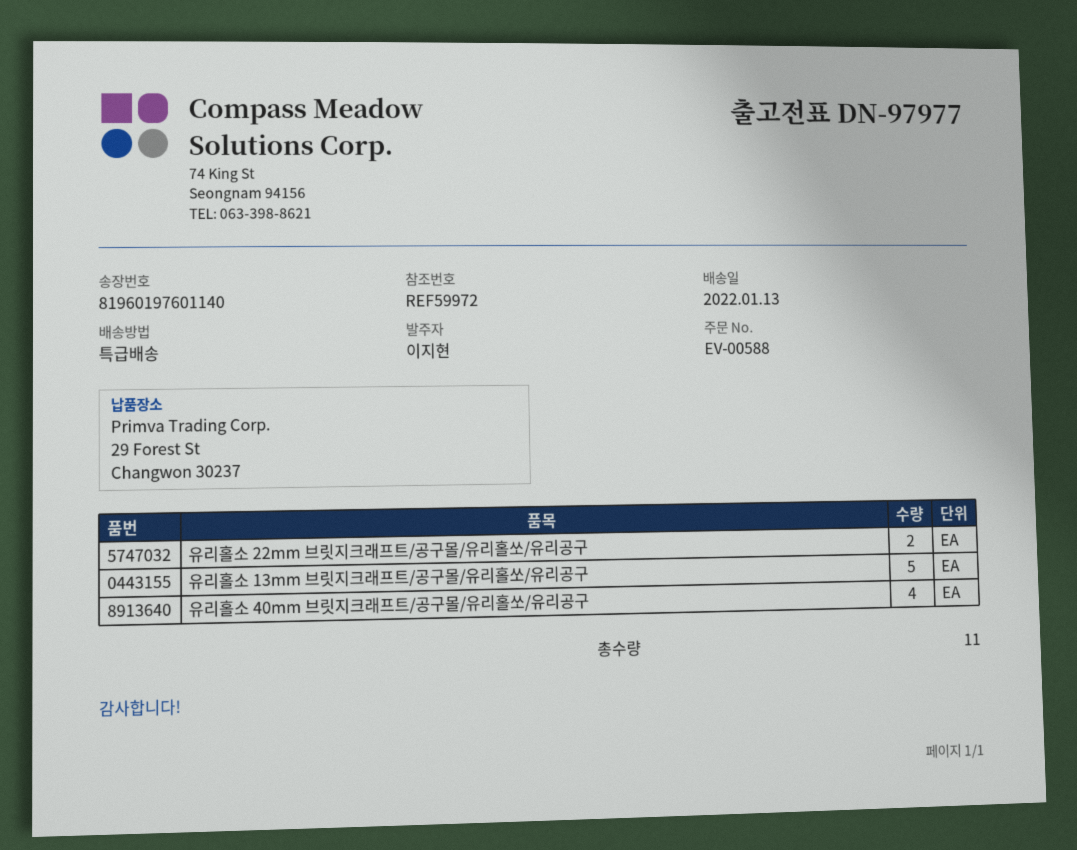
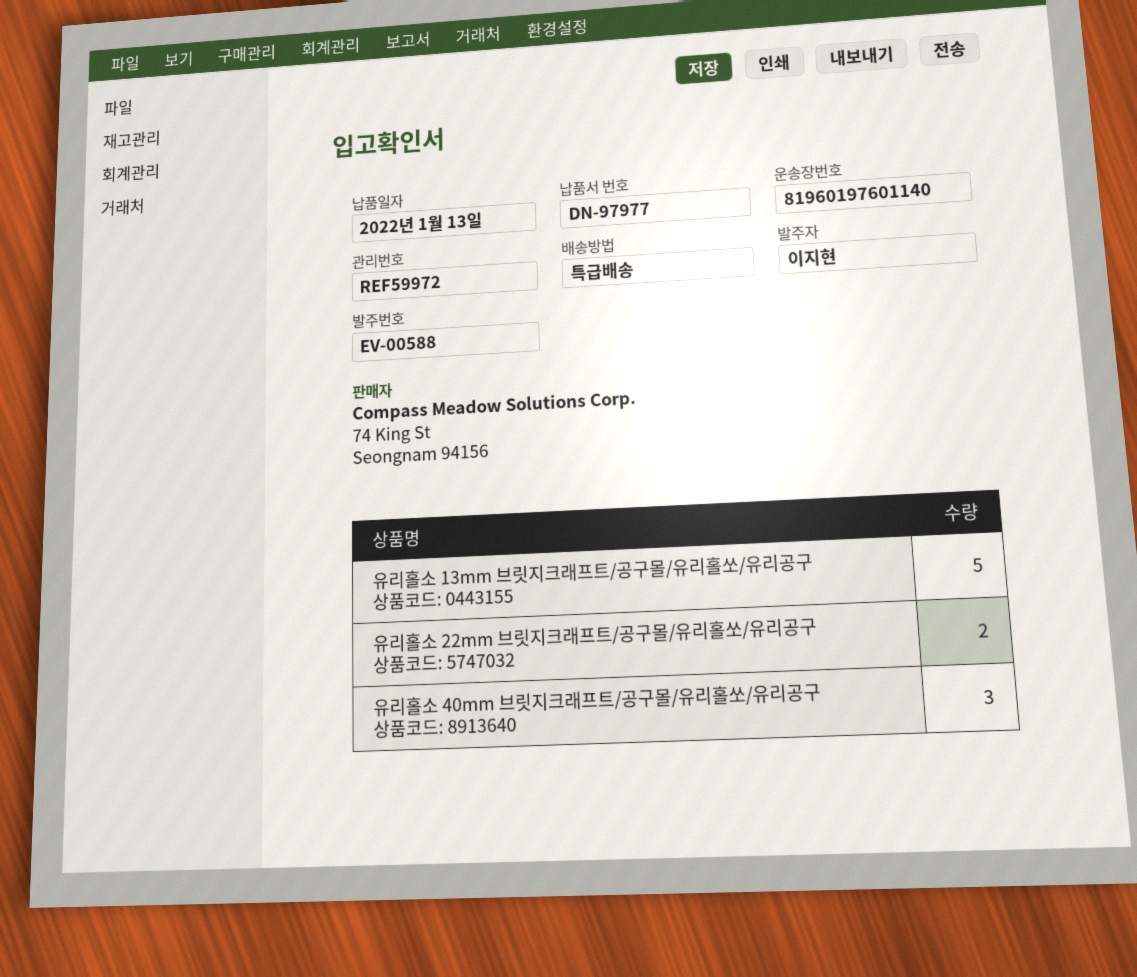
유리홀소 40mm 브릿지크래프트/공구몰/유리홀쏘/유리공구: 4 -> 3

